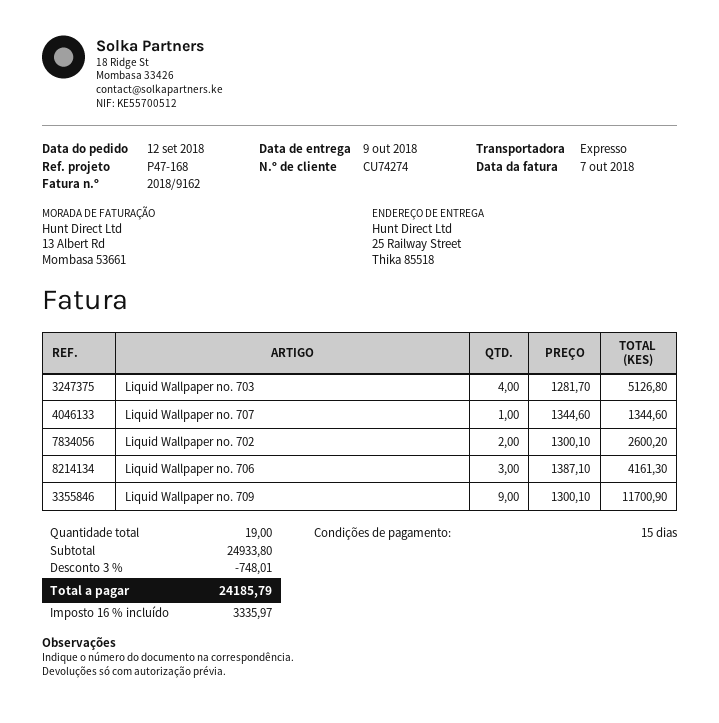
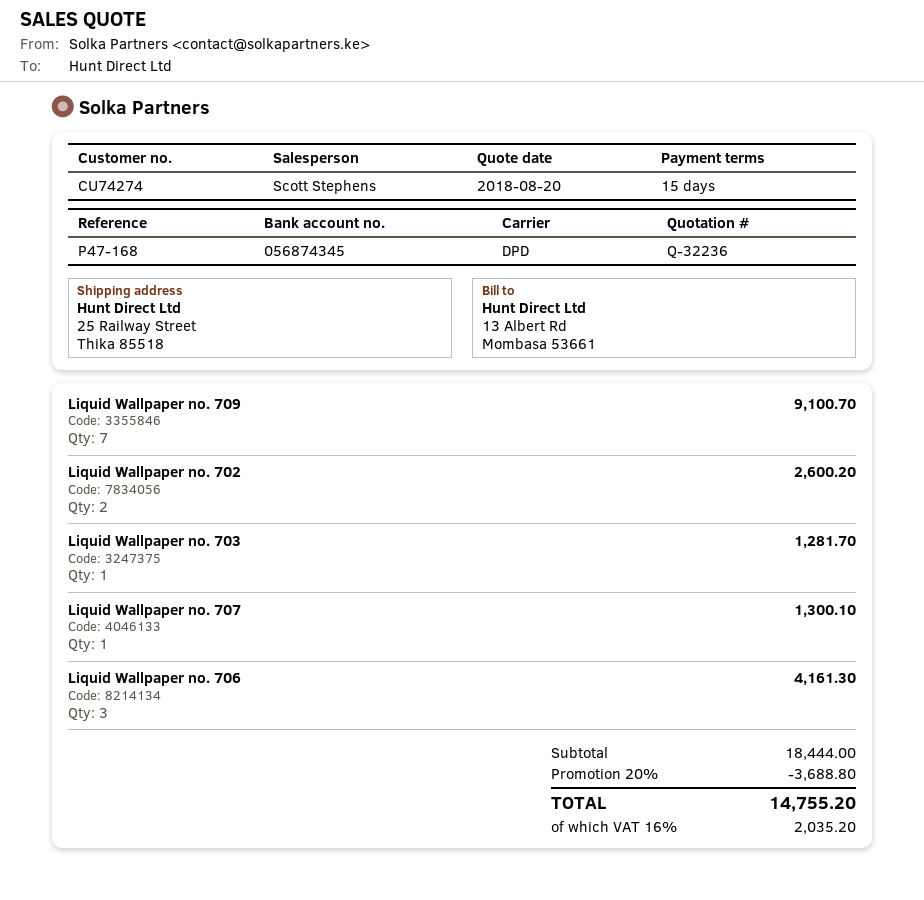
shipping method: express -> DPD
Liquid Wallpaper no. 703: 4 for 5126.80 -> 1 for 1281.70
Liquid Wallpaper no. 707: 1 for 1344.60 -> 1 for 1300.10
Liquid Wallpaper no. 709: 9 for 11700.90 -> 7 for 9100.70
subtotal: 24933.80 -> 18444.00
discount: 3% = 748.01 -> 20% = 3688.80
tax: 16% = 3335.97 -> 16% = 2035.20
total: 24185.79 -> 14755.20

